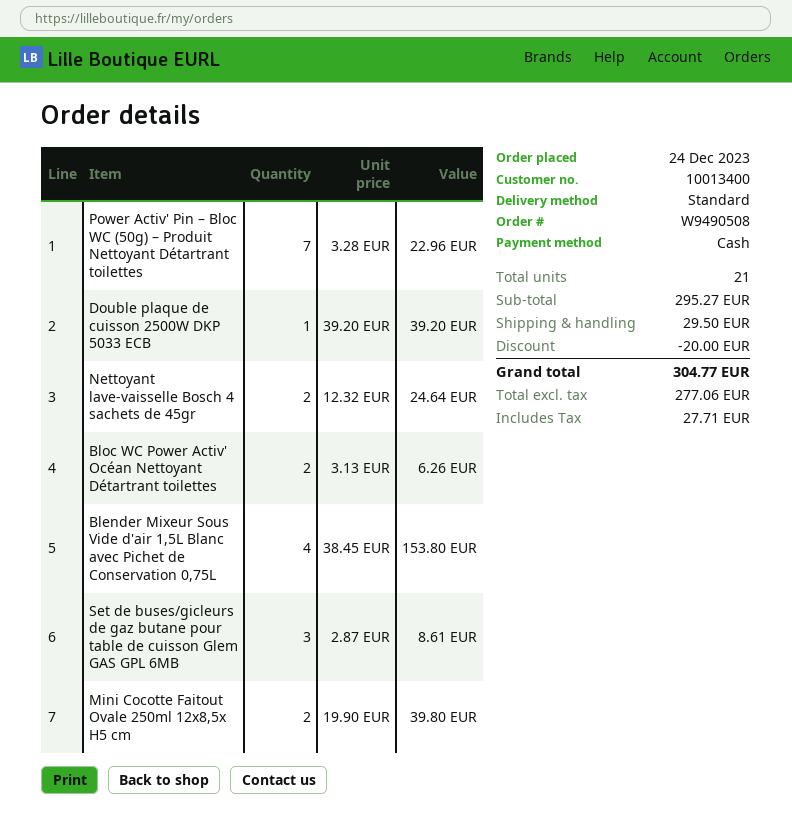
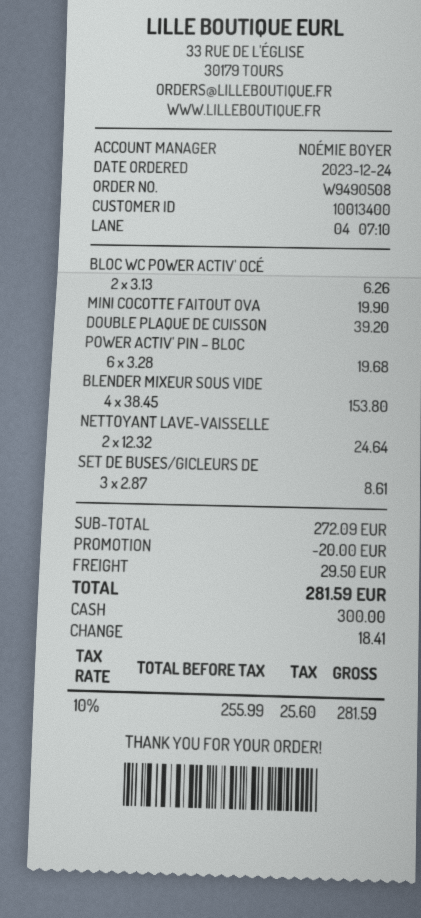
Power Activ' Pin – Bloc WC (50g) – Produit Nettoyant Détartrant toilettes: 7 x 3.28 = 22.96 -> 6 x 3.28 = 19.68
Mini Cocotte Faitout Ovale 250ml 12x8,5x H5 cm: 2 x 19.90 = 39.80 -> 1 x 19.90 = 19.90
subtotal: 295.27 -> 272.09
net: 277.06 -> 255.99
tax: 27.71 -> 25.60
total: 304.77 -> 281.59

